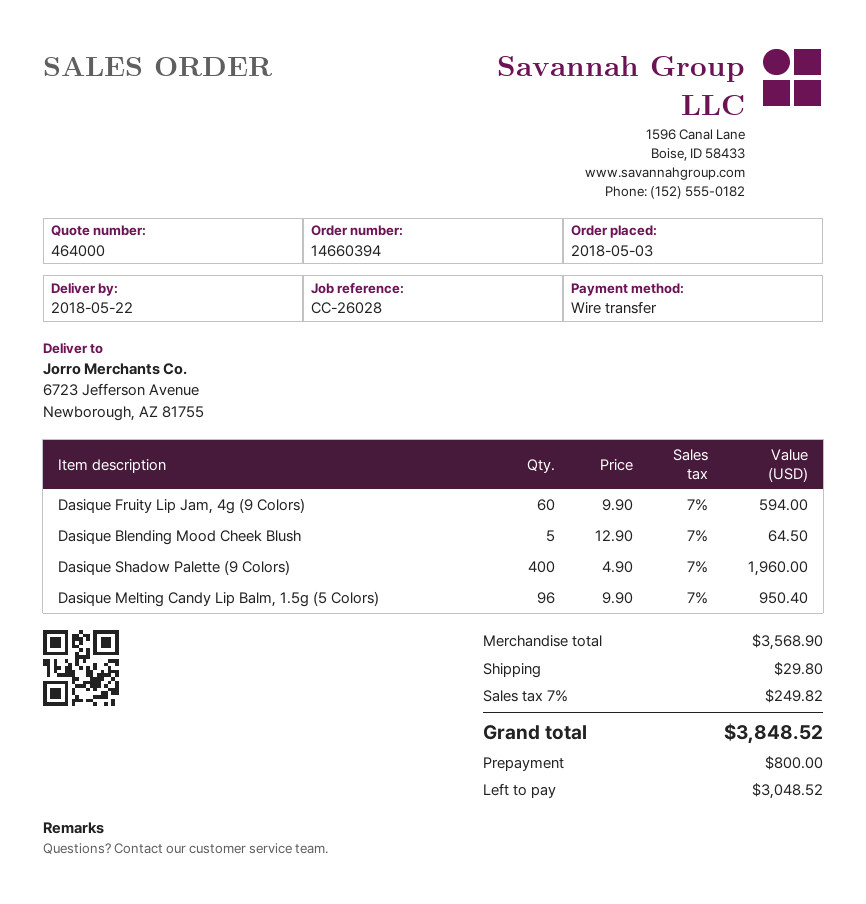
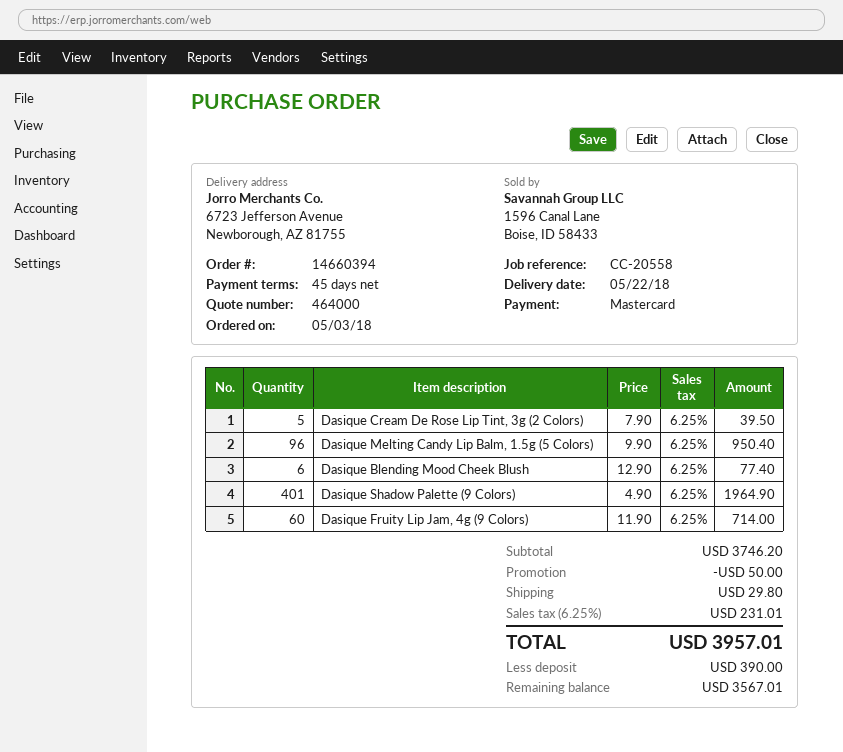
reference: CC-26028 -> CC-20558
payment method: bank transfer -> Mastercard
Dasique Fruity Lip Jam, 4g (9 Colors): 60 x 9.90 = 594.00 -> 60 x 11.90 = 714.00
Dasique Blending Mood Cheek Blush: 5 x 12.90 = 64.50 -> 6 x 12.90 = 77.40
Dasique Shadow Palette (9 Colors): 400 x 4.90 = 1960.00 -> 401 x 4.90 = 1964.90
Dasique Cream De Rose Lip Tint, 3g (2 Colors): none -> 5 x 7.90 = 39.50
subtotal: 3568.90 -> 3746.20
discount: none -> 50.00
tax: 7% = 249.82 -> 6.25% = 231.01
total: 3848.52 -> 3957.01
deposit: 800.00 -> 390.00
balance: 3048.52 -> 3567.01

